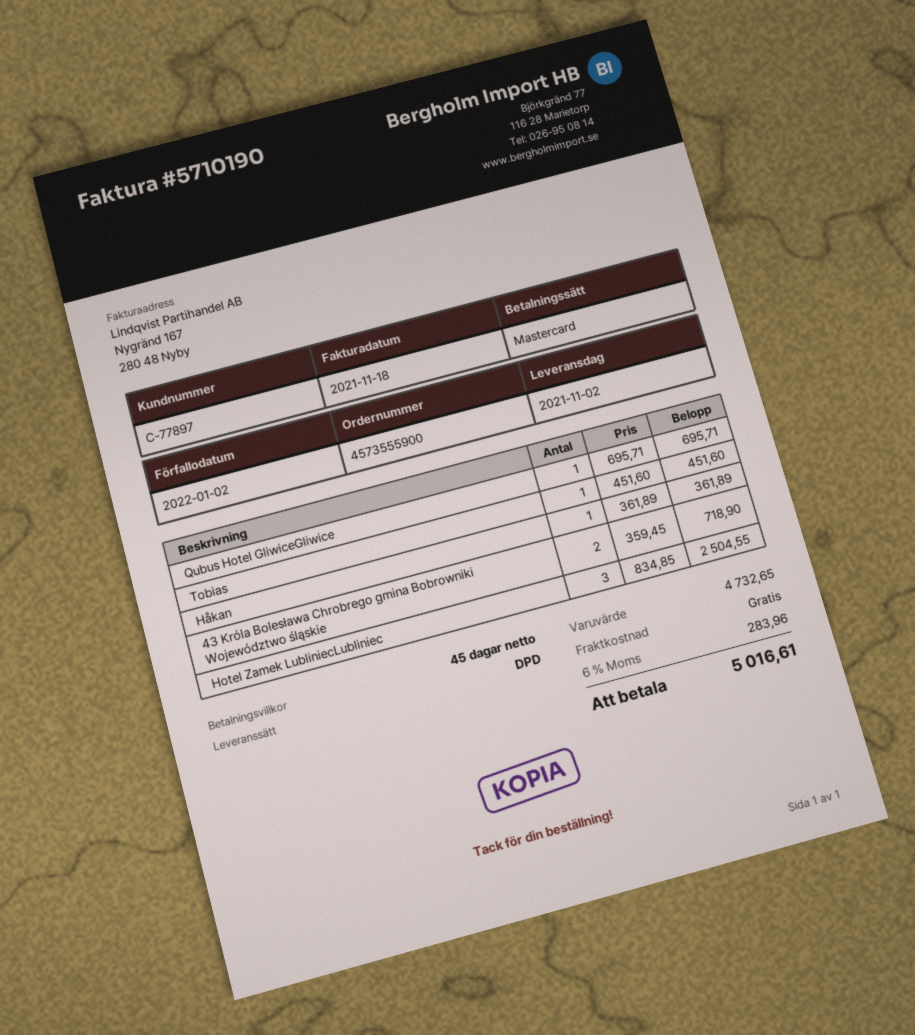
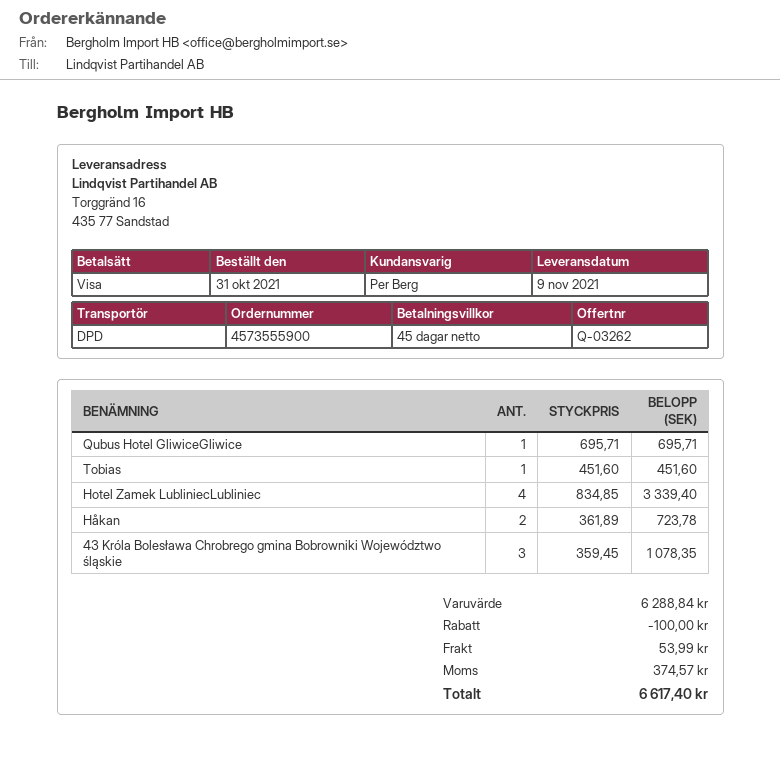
delivery date: 2021-11-02 -> 2021-11-09
payment method: Mastercard -> Visa
Håkan: 1 x 361.89 = 361.89 -> 2 x 361.89 = 723.78
43 Króla Bolesława Chrobrego gmina Bobrowniki Województwo śląskie: 2 x 359.45 = 718.90 -> 3 x 359.45 = 1078.35
Hotel Zamek LubliniecLubliniec: 3 x 834.85 = 2504.55 -> 4 x 834.85 = 3339.40
subtotal: 4732.65 -> 6288.84
discount: none -> 100.00
shipping: 0.00 -> 53.99
tax: 283.96 -> 374.57
total: 5016.61 -> 6617.40

